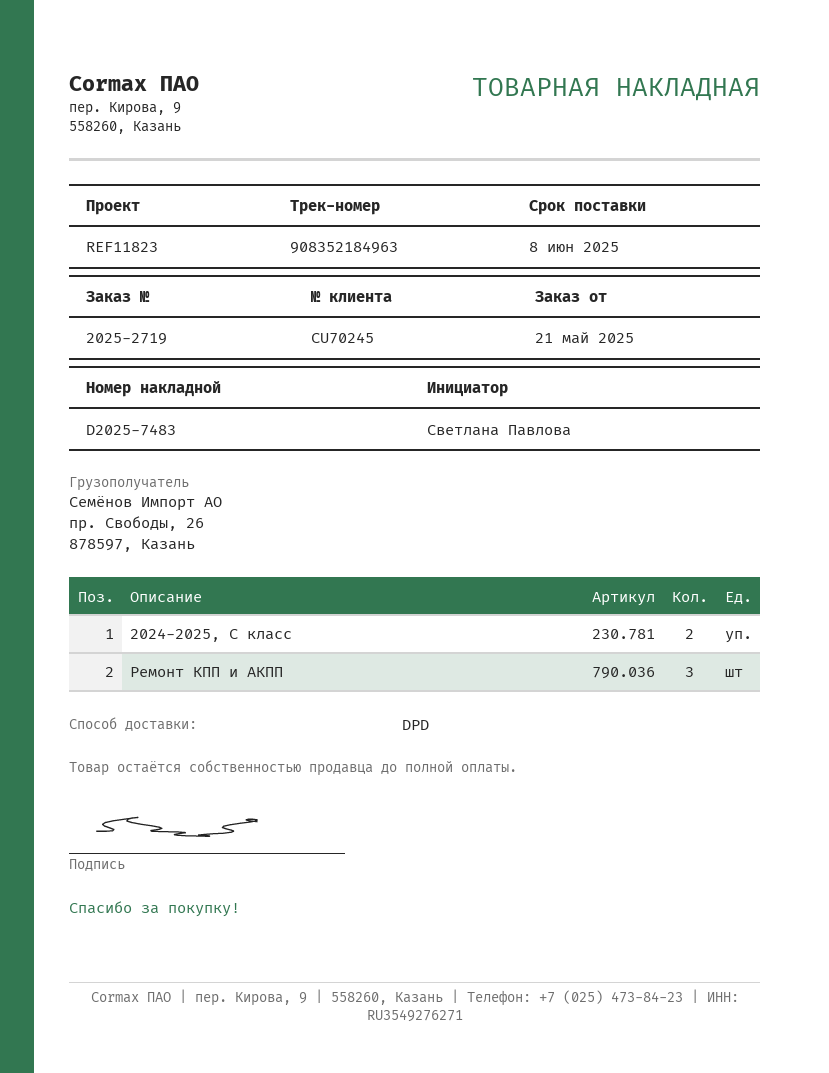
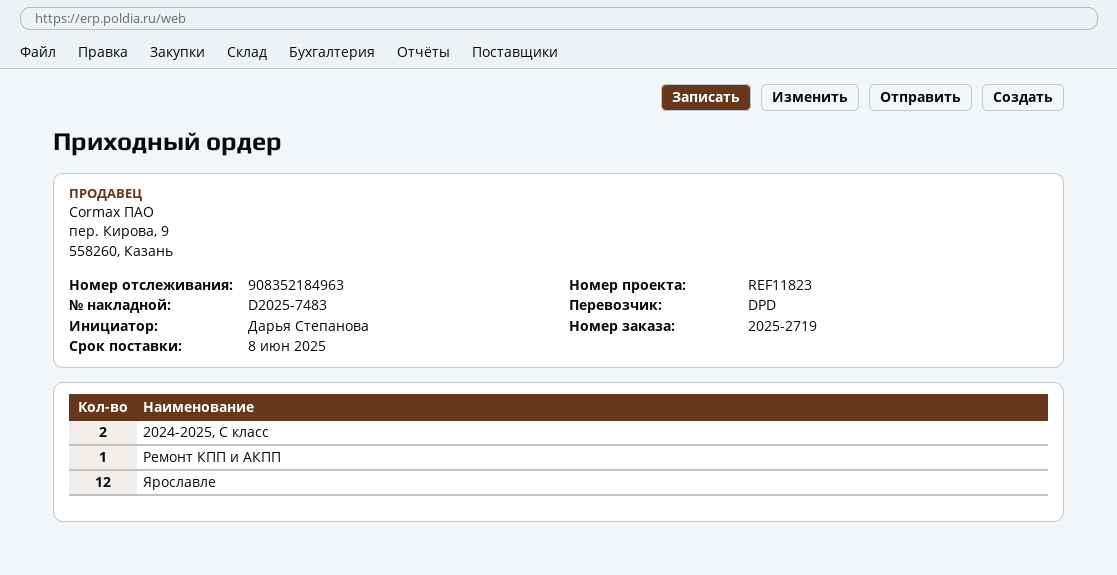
ordered by: Светлана Павлова -> Дарья Степанова
Ремонт КПП и АКПП: 3 -> 1
Ярославле: none -> 12

